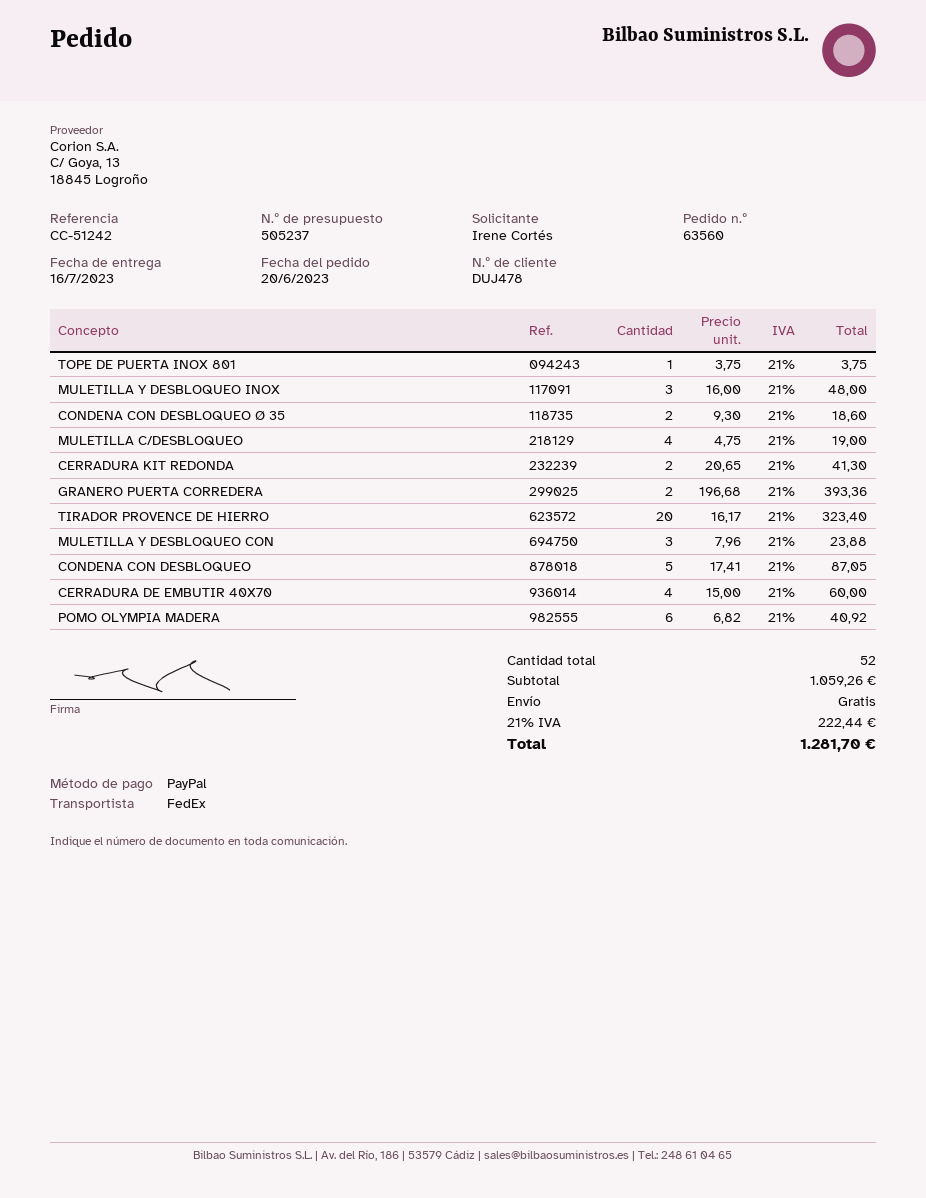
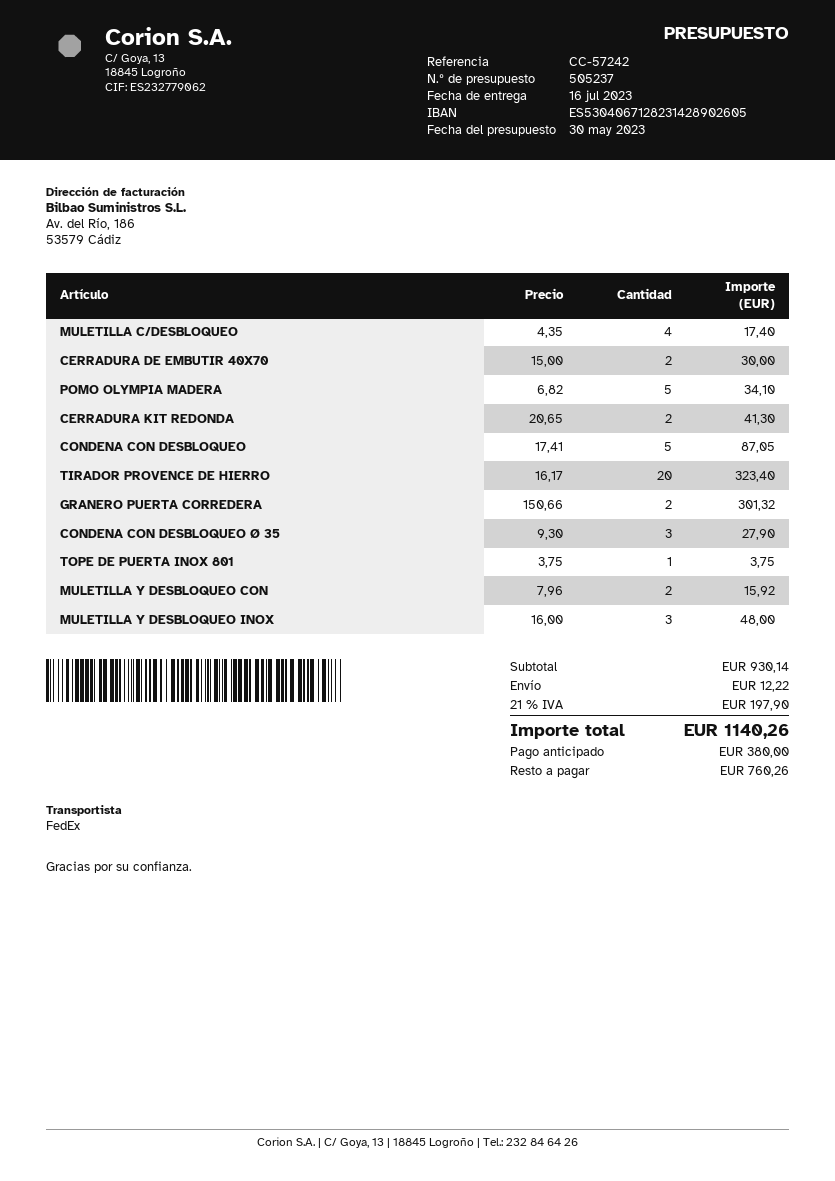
reference: CC-51242 -> CC-57242
CONDENA CON DESBLOQUEO Ø 35: 2 x 9.30 = 18.60 -> 3 x 9.30 = 27.90
MULETILLA C/DESBLOQUEO: 4 x 4.75 = 19.00 -> 4 x 4.35 = 17.40
GRANERO PUERTA CORREDERA: 2 x 196.68 = 393.36 -> 2 x 150.66 = 301.32
MULETILLA Y DESBLOQUEO CON: 3 x 7.96 = 23.88 -> 2 x 7.96 = 15.92
CERRADURA DE EMBUTIR 40X70: 4 x 15.00 = 60.00 -> 2 x 15.00 = 30.00
POMO OLYMPIA MADERA: 6 x 6.82 = 40.92 -> 5 x 6.82 = 34.10
subtotal: 1059.26 -> 930.14
shipping: 0.00 -> 12.22
tax: 21% = 222.44 -> 21% = 197.90
total: 1281.70 -> 1140.26

